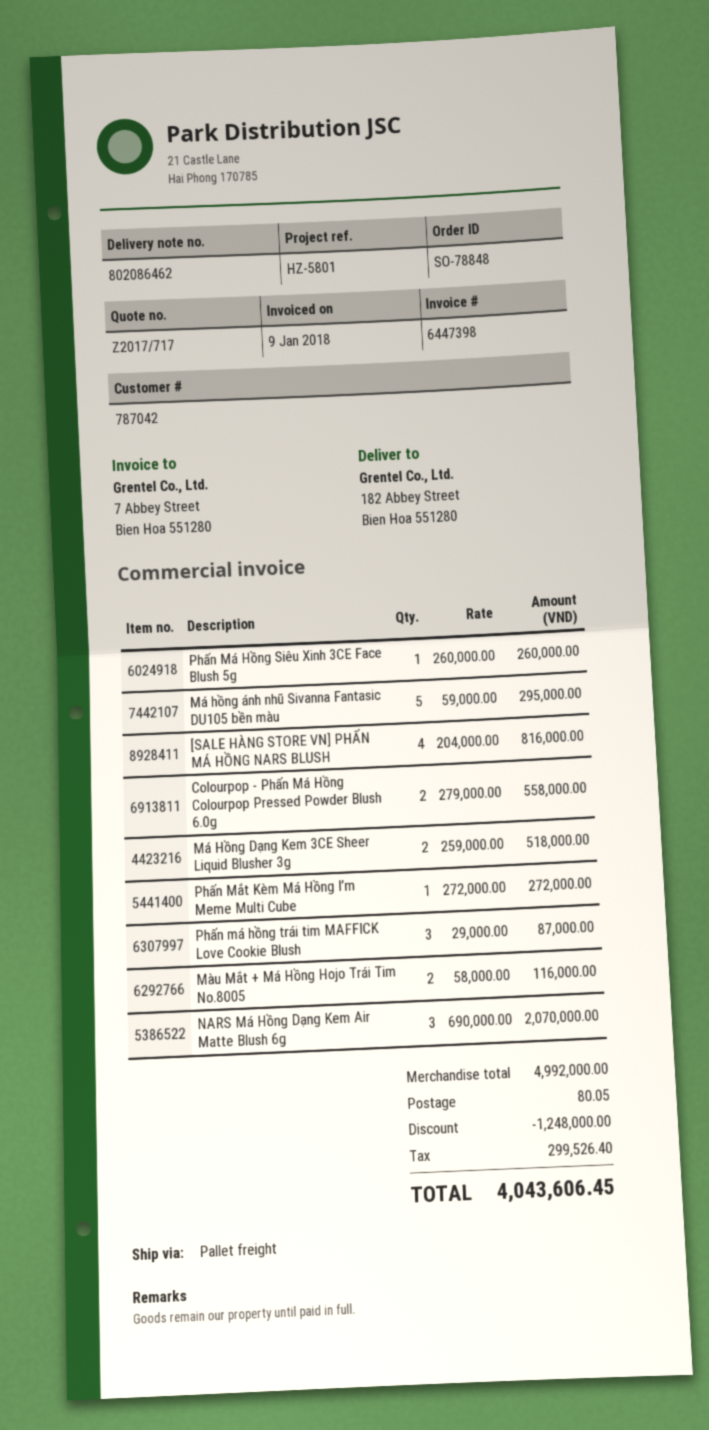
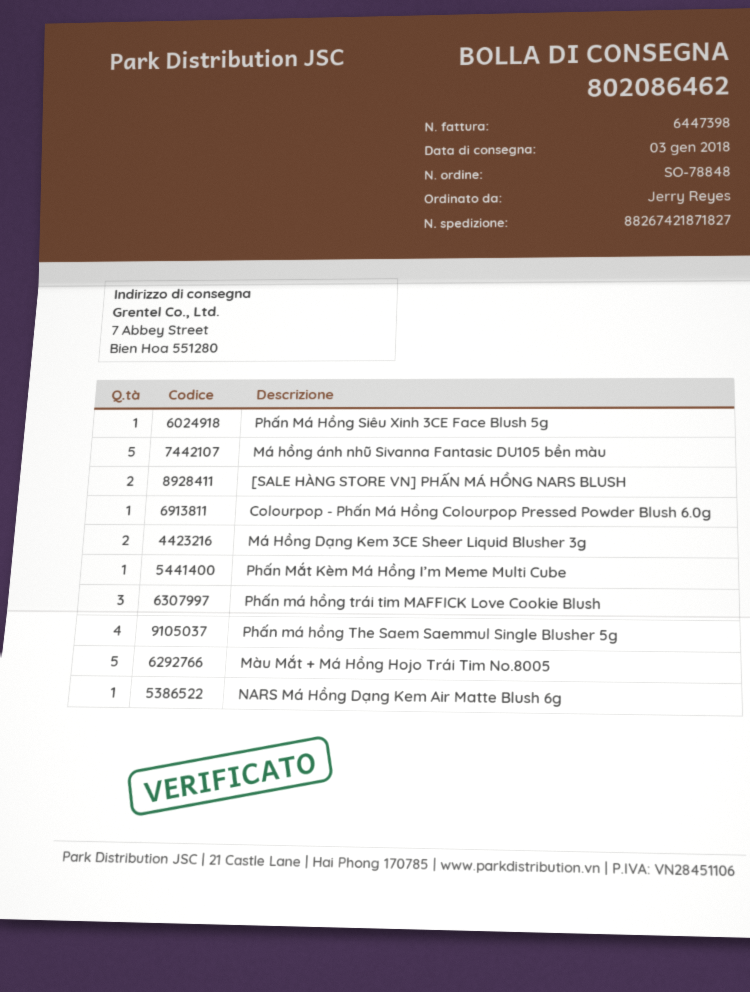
ship to: 182 Abbey Street, Bien Hoa 551280 -> 7 Abbey Street, Bien Hoa 551280
[SALE HÀNG STORE VN] PHẤN MÁ HỒNG NARS BLUSH: 4 -> 2
Colourpop - Phấn Má Hồng Colourpop Pressed Powder Blush 6.0g: 2 -> 1
Màu Mắt + Má Hồng Hojo Trái Tim No.8005: 2 -> 5
NARS Má Hồng Dạng Kem Air Matte Blush 6g: 3 -> 1
Phấn má hồng The Saem Saemmul Single Blusher 5g: none -> 4

